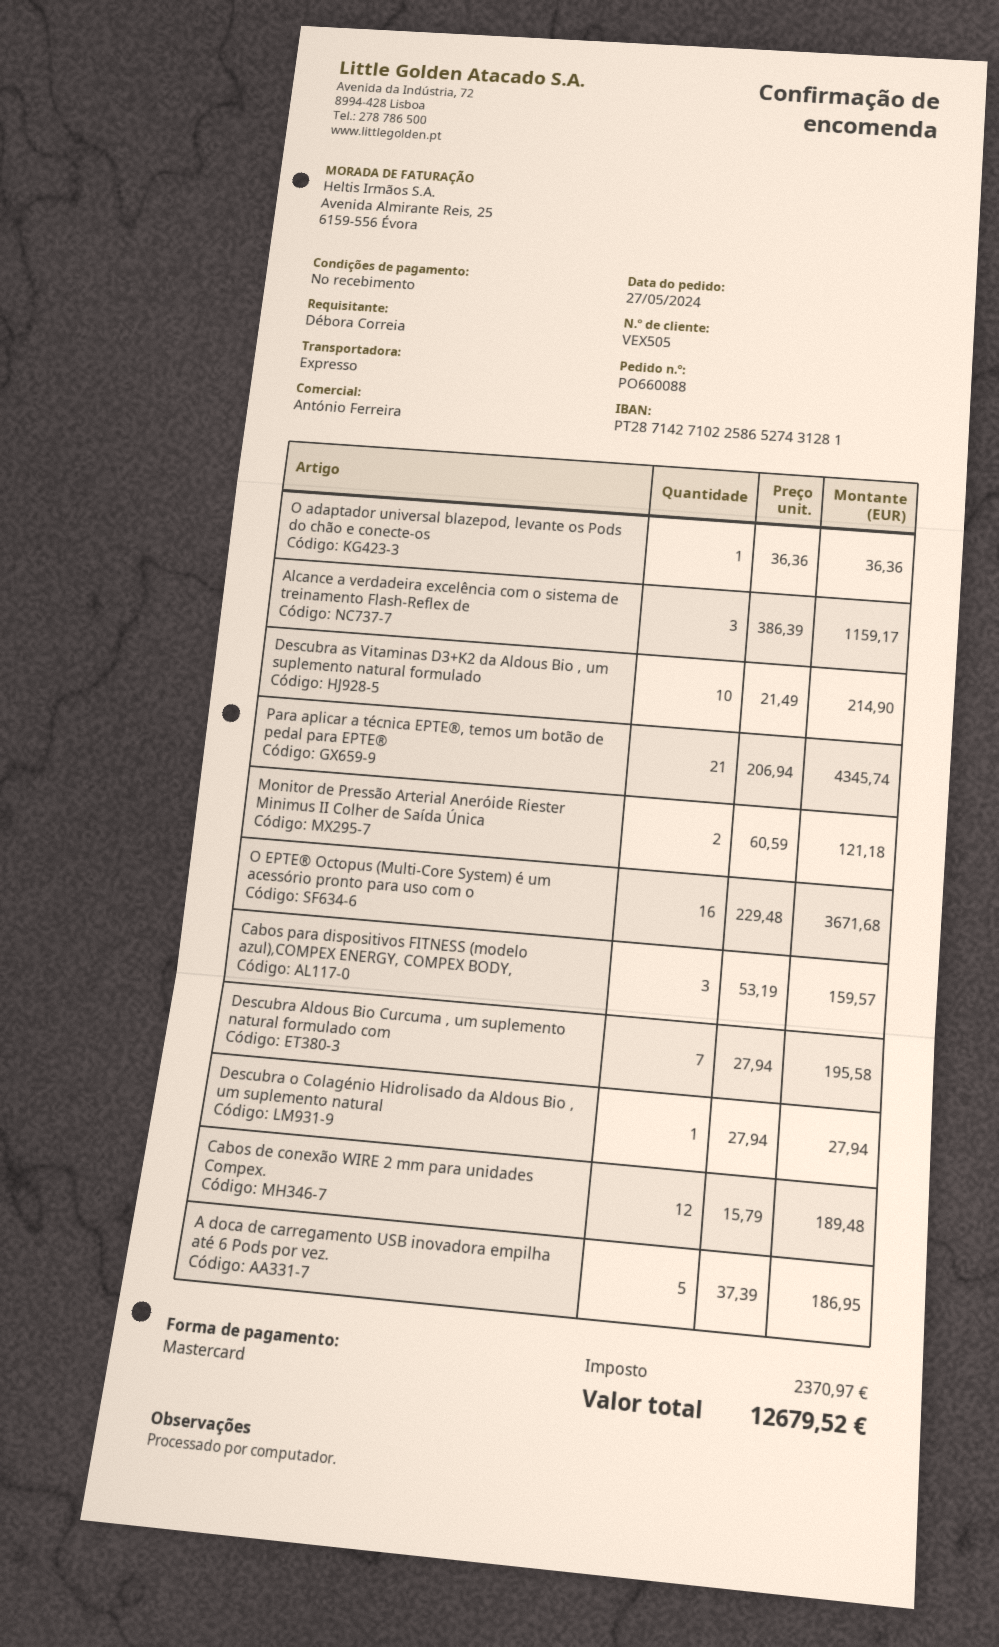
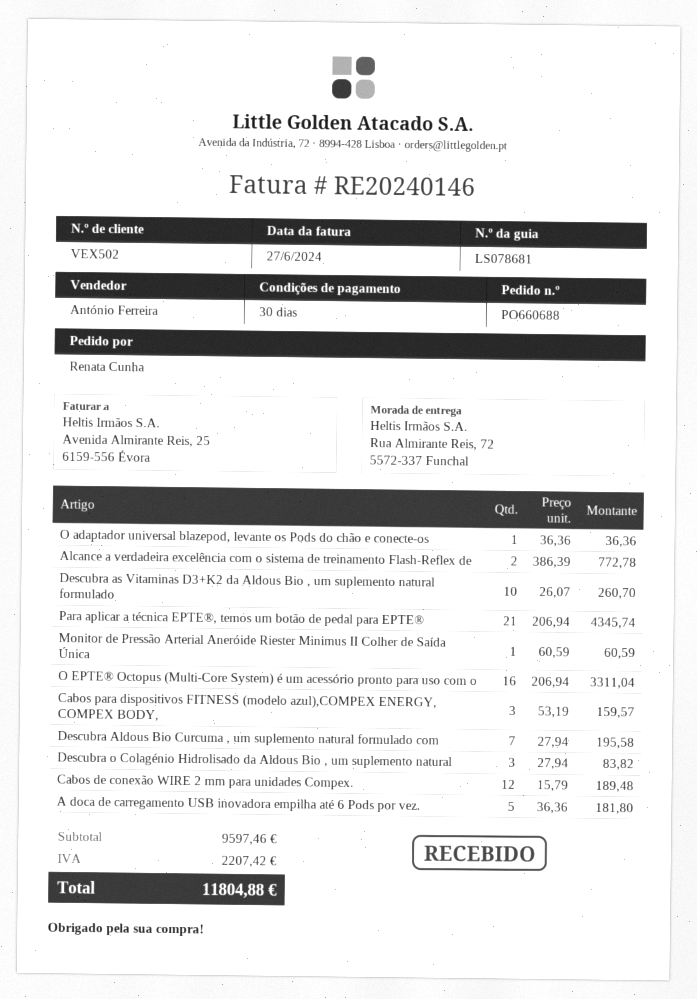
order number: PO660088 -> PO660688
payment terms: on receipt -> 30 days
customer number: VEX505 -> VEX502
ordered by: Débora Correia -> Renata Cunha
Alcance a verdadeira excelência com o sistema de treinamento Flash-Reflex de: 3 x 386.39 = 1159.17 -> 2 x 386.39 = 772.78
Descubra as Vitaminas D3+K2 da Aldous Bio , um suplemento natural formulado: 10 x 21.49 = 214.90 -> 10 x 26.07 = 260.70
Monitor de Pressão Arterial Aneróide Riester Minimus II Colher de Saída Única: 2 x 60.59 = 121.18 -> 1 x 60.59 = 60.59
O EPTE® Octopus (Multi-Core System) é um acessório pronto para uso com o: 16 x 229.48 = 3671.68 -> 16 x 206.94 = 3311.04
Descubra o Colagénio Hidrolisado da Aldous Bio , um suplemento natural: 1 x 27.94 = 27.94 -> 3 x 27.94 = 83.82
A doca de carregamento USB inovadora empilha até 6 Pods por vez.: 5 x 37.39 = 186.95 -> 5 x 36.36 = 181.80
tax: 2370.97 -> 2207.42
total: 12679.52 -> 11804.88

